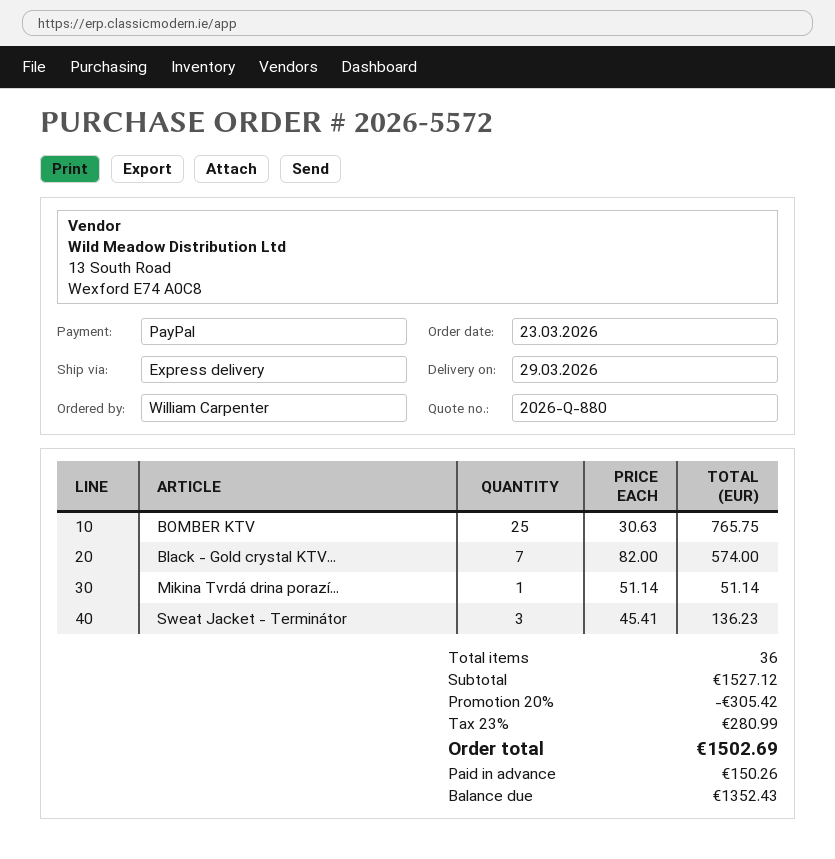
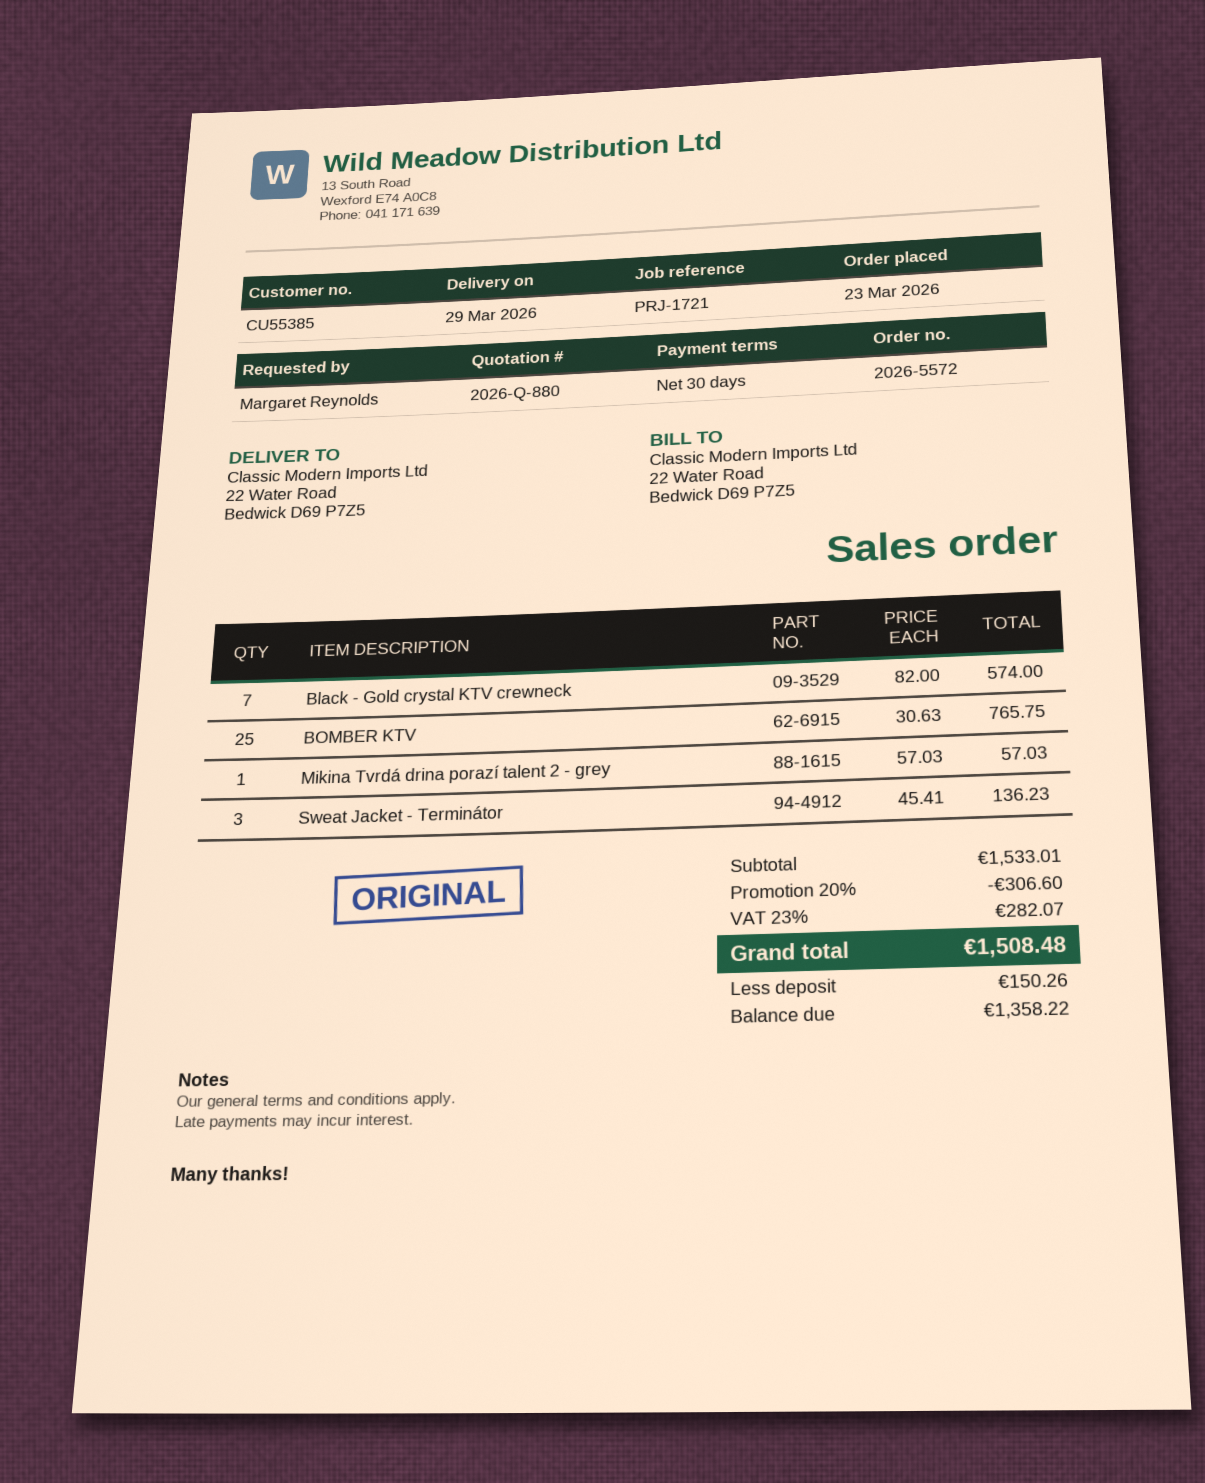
ordered by: William Carpenter -> Margaret Reynolds
Mikina Tvrdá drina porazí...: 1 x 51.14 = 51.14 -> 1 x 57.03 = 57.03
subtotal: 1527.12 -> 1533.01
discount: 20% = 305.42 -> 20% = 306.60
tax: 23% = 280.99 -> 23% = 282.07
total: 1502.69 -> 1508.48
balance: 1352.43 -> 1358.22

